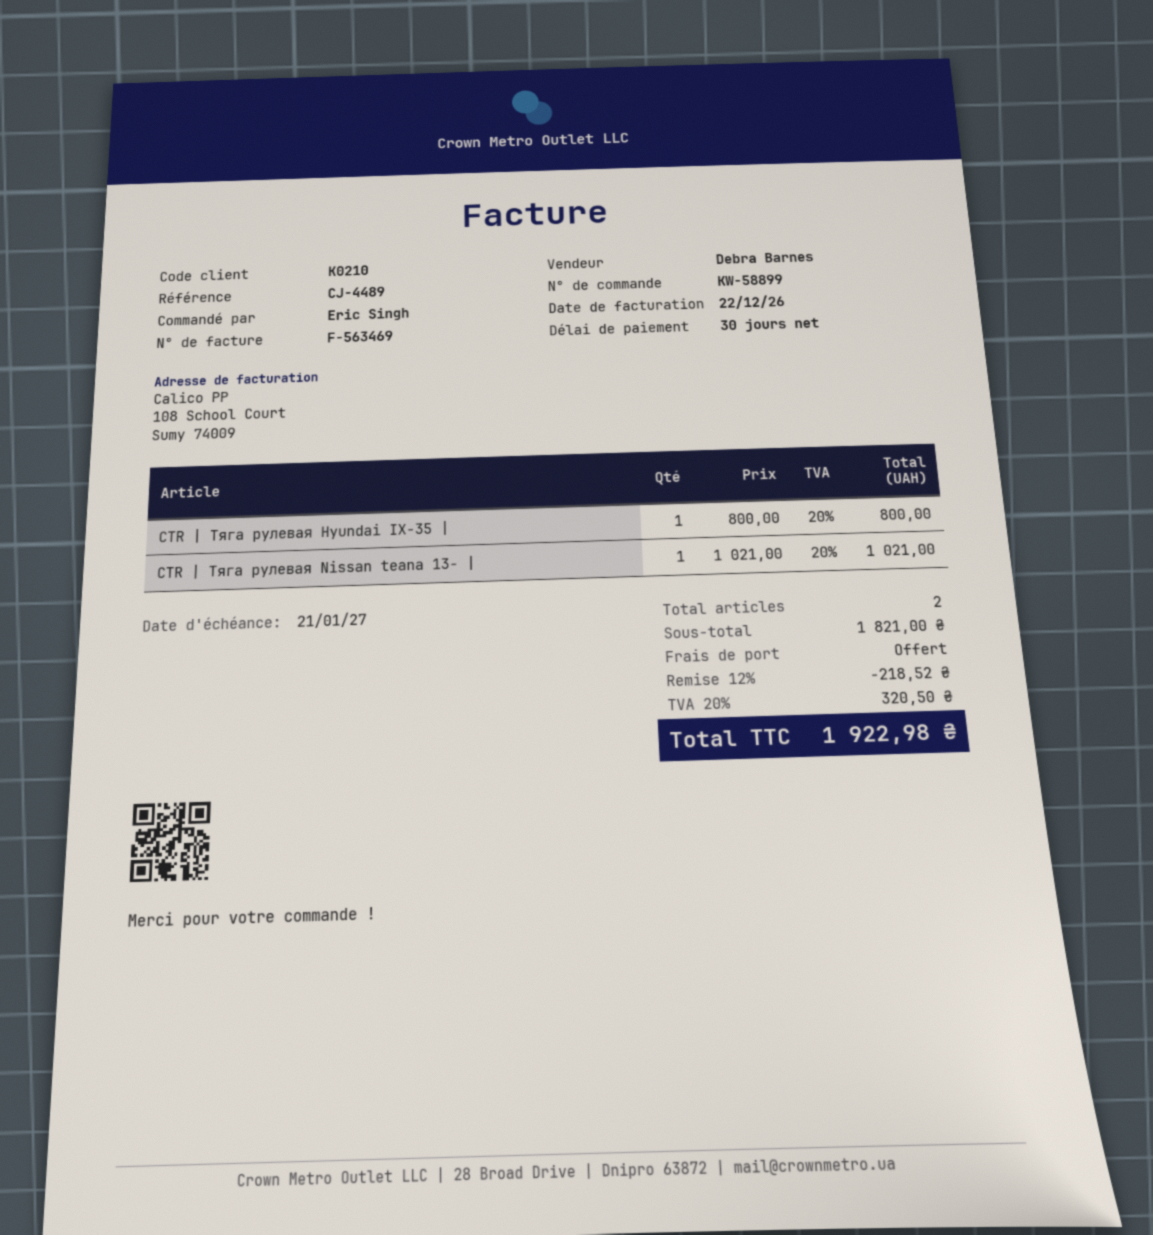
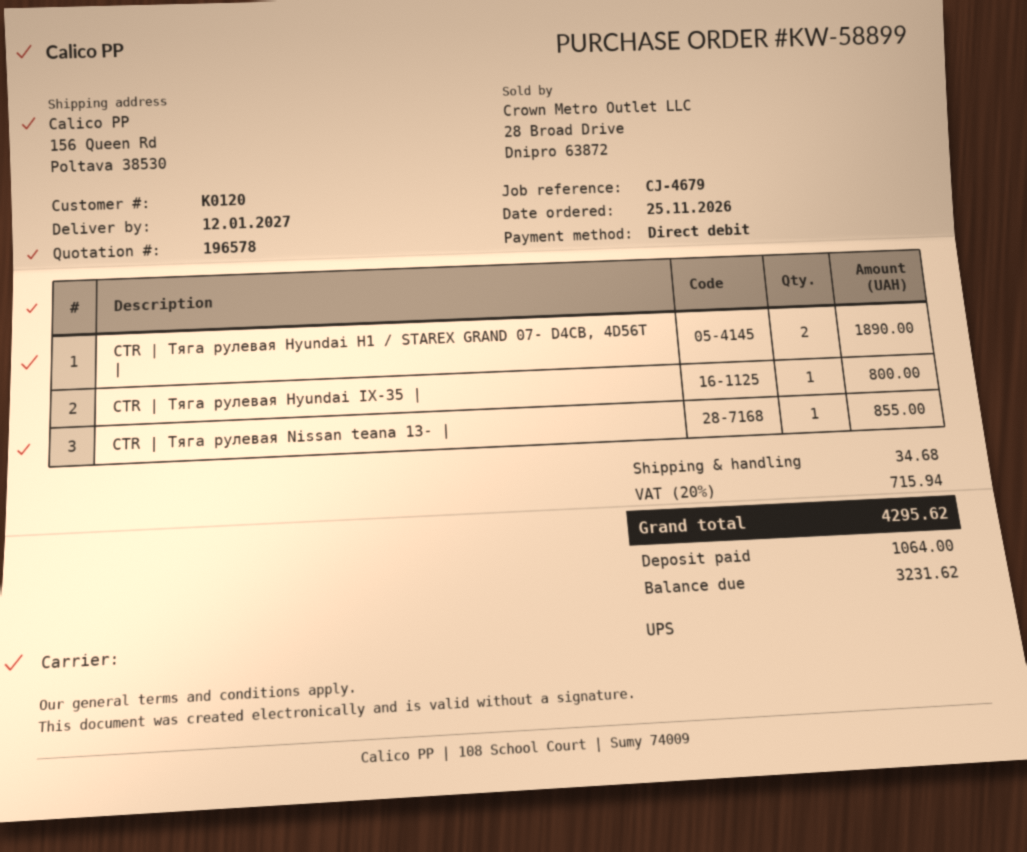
customer number: K0210 -> K0120
reference: CJ-4489 -> CJ-4679
CTR | Тяга рулевая Nissan teana 13- |: 1 for 1021.00 -> 1 for 855.00
CTR | Тяга рулевая Hyundai H1 / STAREX GRAND 07- D4CB, 4D56T |: none -> 2 for 1890.00
discount: 12% = 218.52 -> none
shipping: 0.00 -> 34.68
tax: 20% = 320.50 -> 20% = 715.94
total: 1922.98 -> 4295.62

